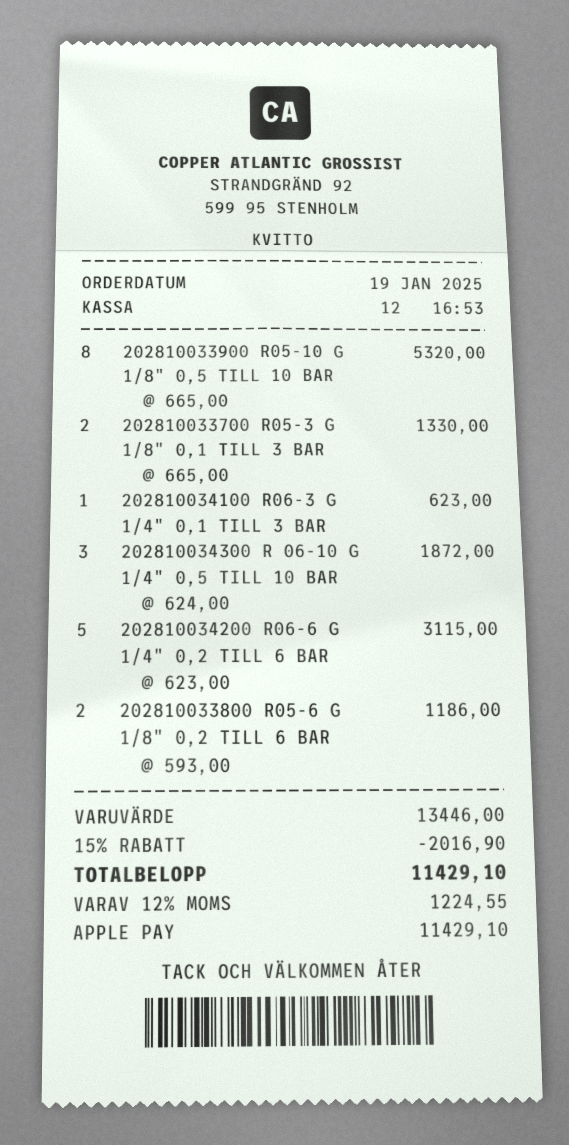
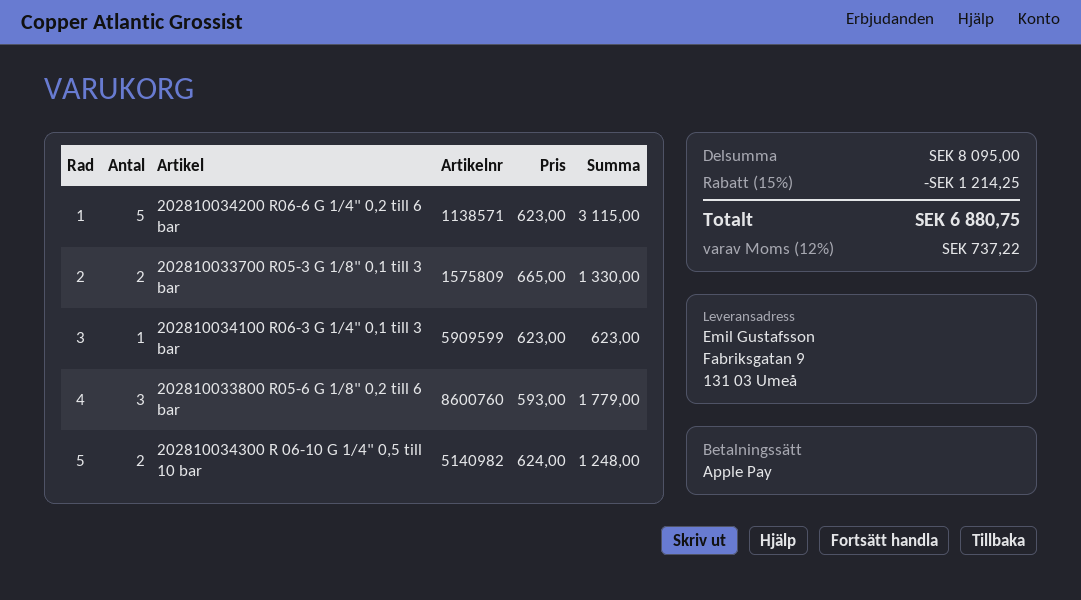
202810033900 R05-10 G 1/8" 0,5 TILL 10 BAR: 8 x 665.00 = 5320.00 -> none
202810034300 R 06-10 G 1/4" 0,5 TILL 10 BAR: 3 x 624.00 = 1872.00 -> 2 x 624.00 = 1248.00
202810033800 R05-6 G 1/8" 0,2 TILL 6 BAR: 2 x 593.00 = 1186.00 -> 3 x 593.00 = 1779.00
subtotal: 13446.00 -> 8095.00
discount: 15% = 2016.90 -> 15% = 1214.25
tax: 12% = 1224.55 -> 12% = 737.22
total: 11429.10 -> 6880.75

